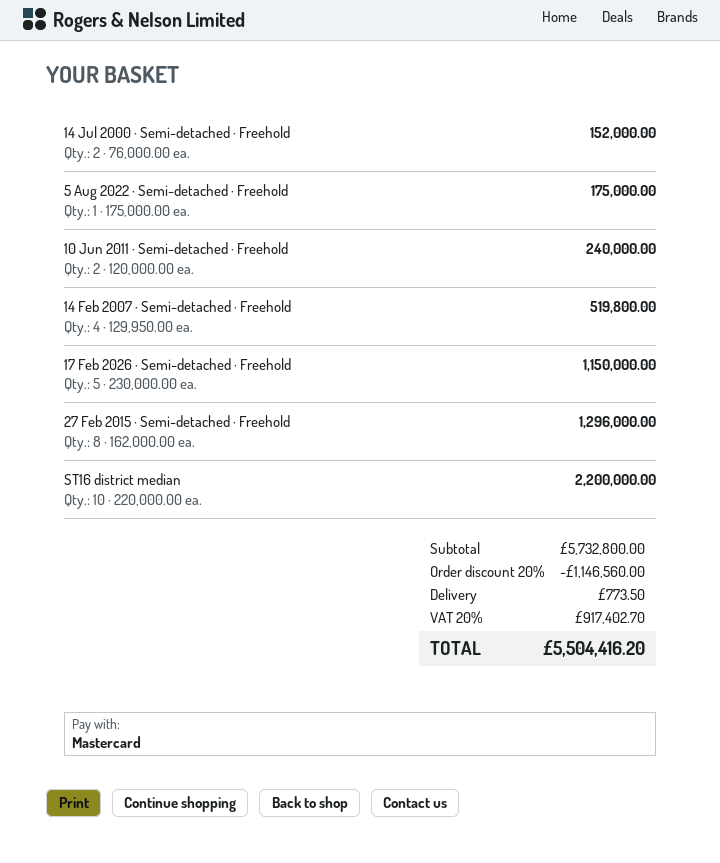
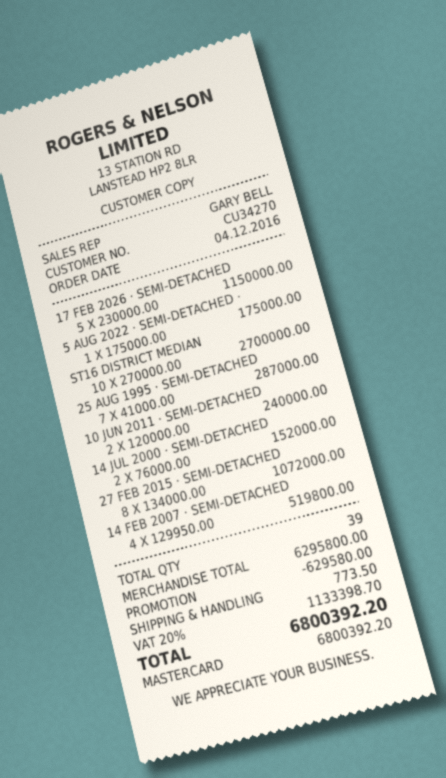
27 Feb 2015 · Semi-detached · Freehold: 8 x 162000.00 = 1296000.00 -> 8 x 134000.00 = 1072000.00
ST16 district median: 10 x 220000.00 = 2200000.00 -> 10 x 270000.00 = 2700000.00
25 AUG 1995 · SEMI-DETACHED: none -> 7 x 41000.00 = 287000.00
subtotal: 5732800.00 -> 6295800.00
discount: 1146560.00 -> 629580.00
tax: 20% = 917402.70 -> 20% = 1133398.70
total: 5504416.20 -> 6800392.20

